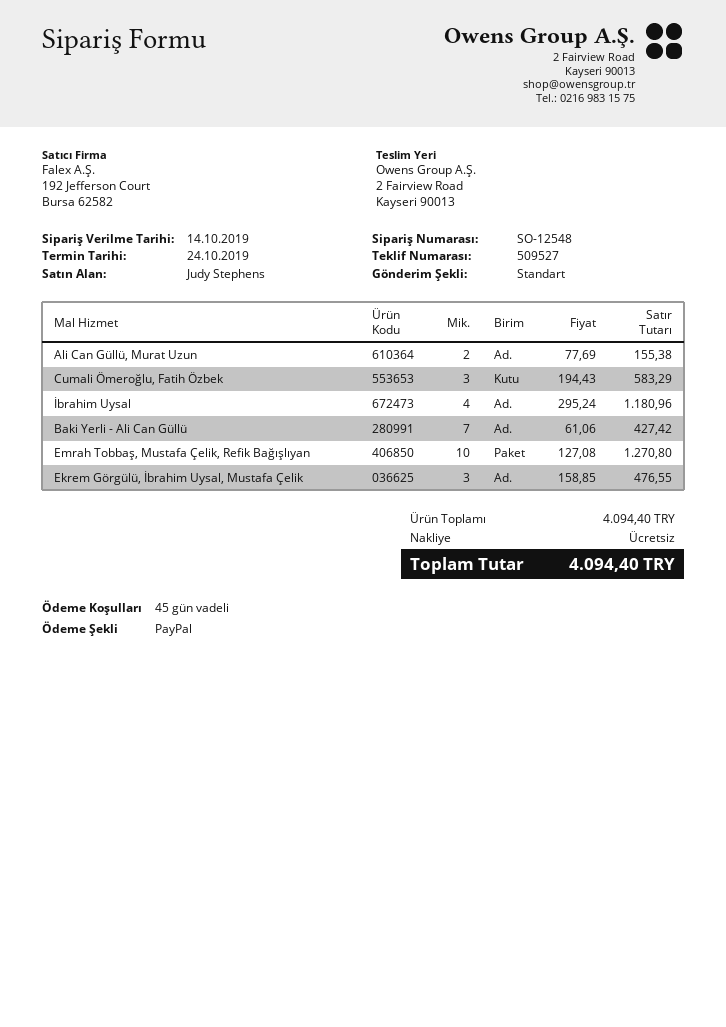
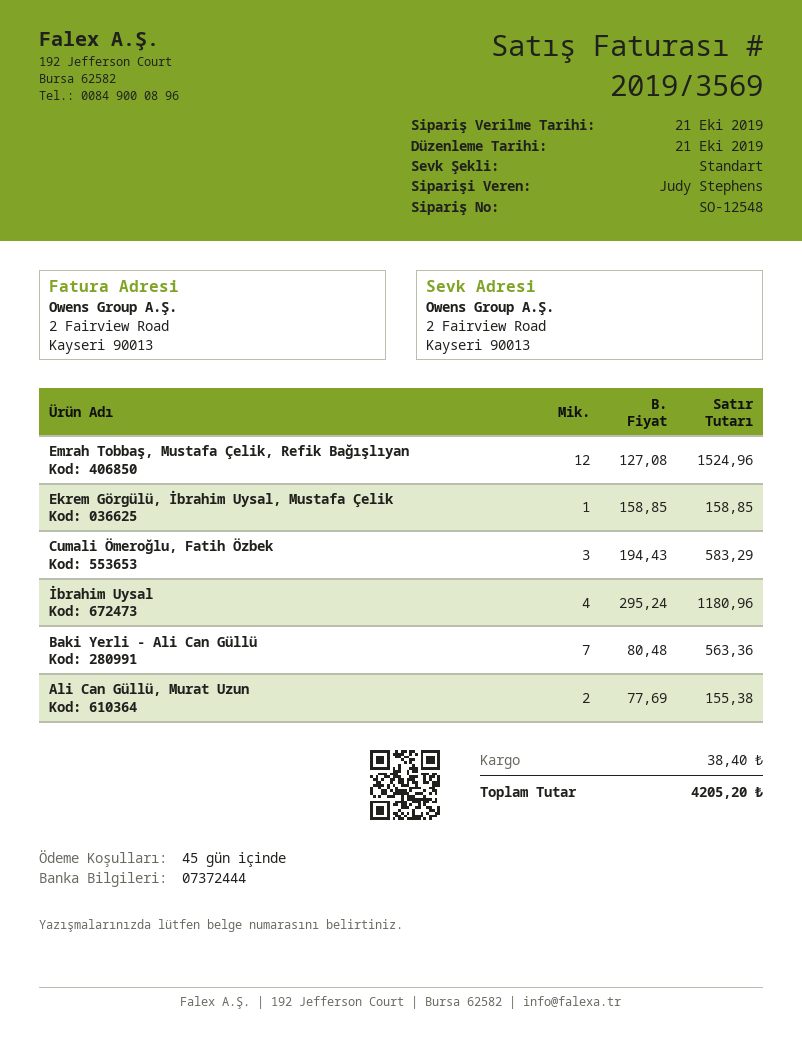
order date: 2019-10-14 -> 2019-10-21
Baki Yerli - Ali Can Güllü: 7 x 61.06 = 427.42 -> 7 x 80.48 = 563.36
Emrah Tobbaş, Mustafa Çelik, Refik Bağışlıyan: 10 x 127.08 = 1270.80 -> 12 x 127.08 = 1524.96
Ekrem Görgülü, İbrahim Uysal, Mustafa Çelik: 3 x 158.85 = 476.55 -> 1 x 158.85 = 158.85
shipping: 0.00 -> 38.40
total: 4094.40 -> 4205.20

